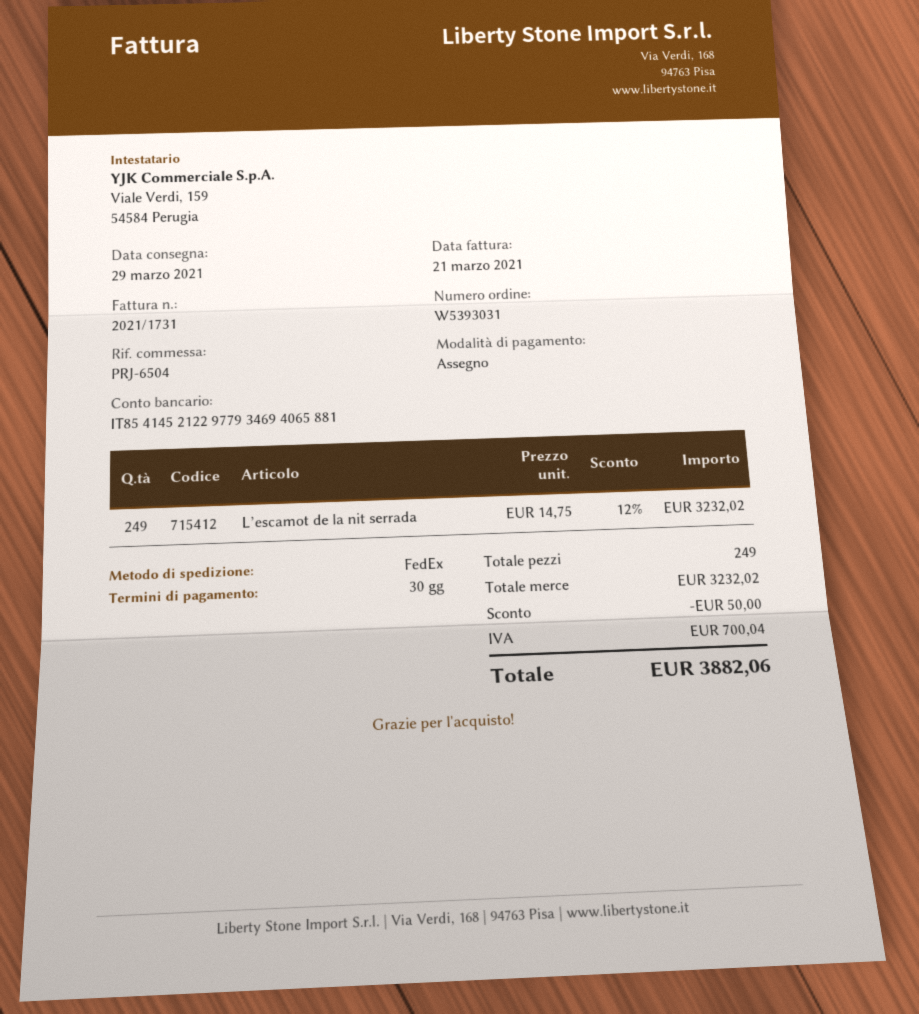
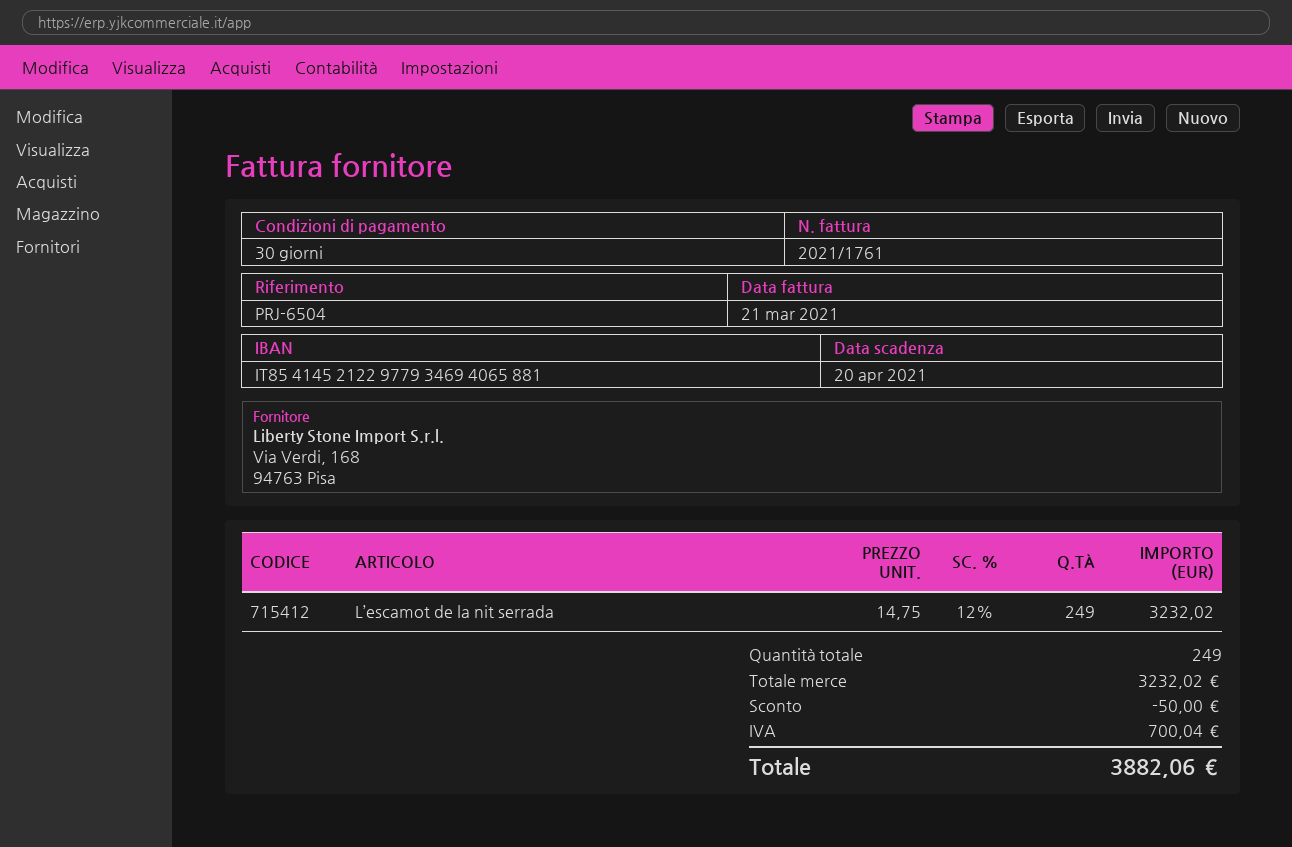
invoice number: 2021/1731 -> 2021/1761

